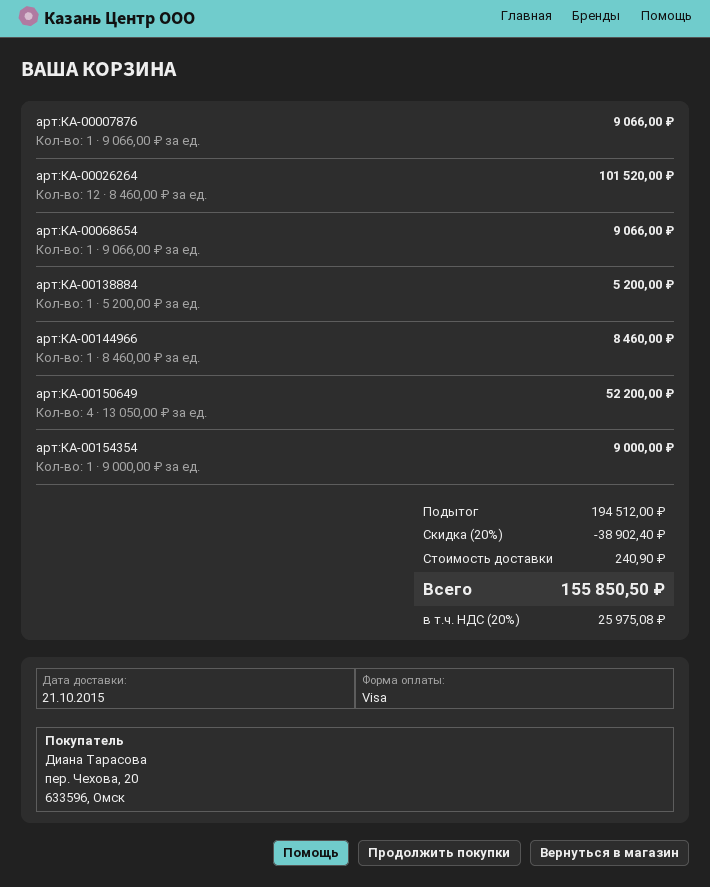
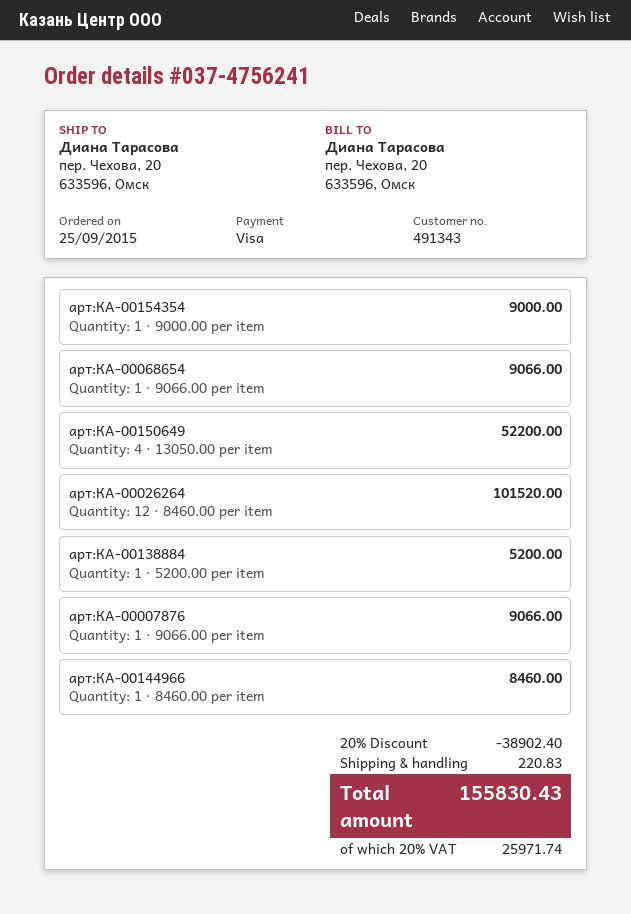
shipping: 240.90 -> 220.83
tax: 20% = 25975.08 -> 20% = 25971.74
total: 155850.50 -> 155830.43

